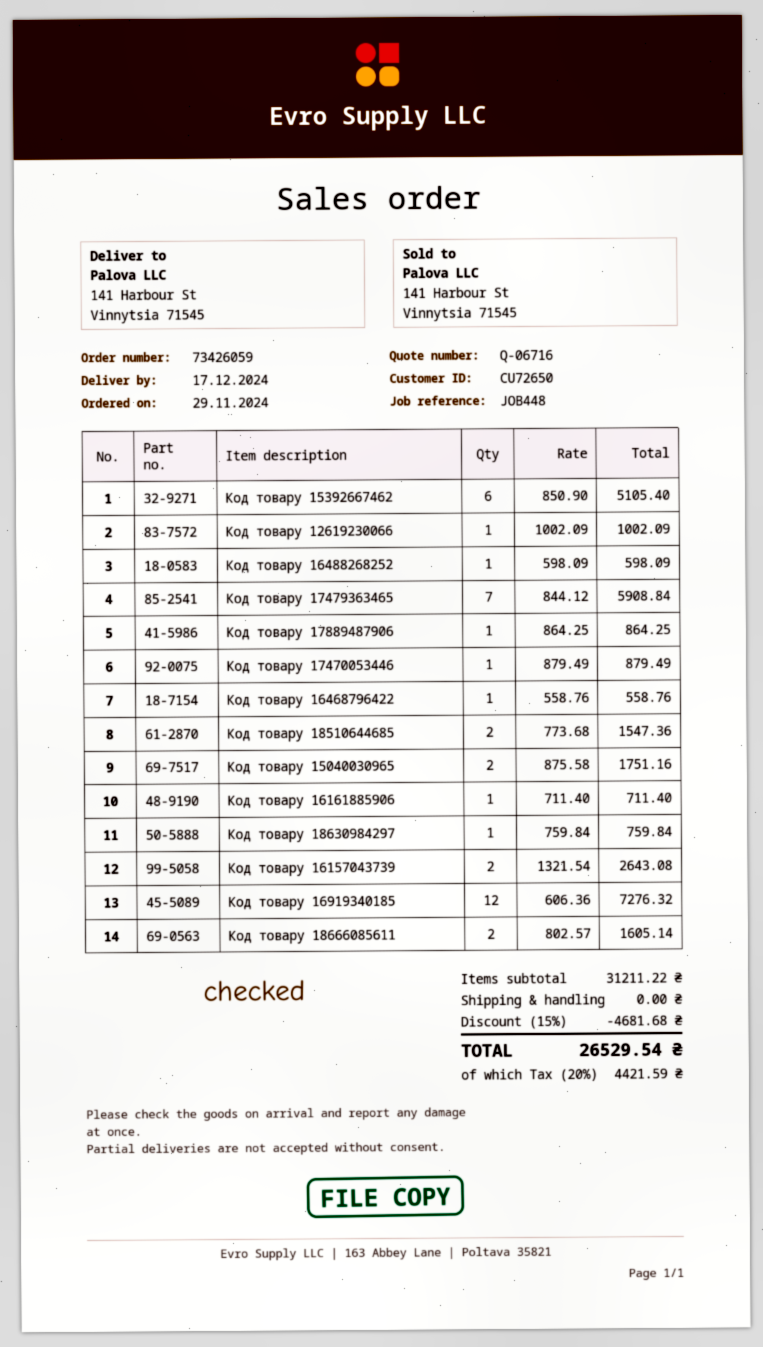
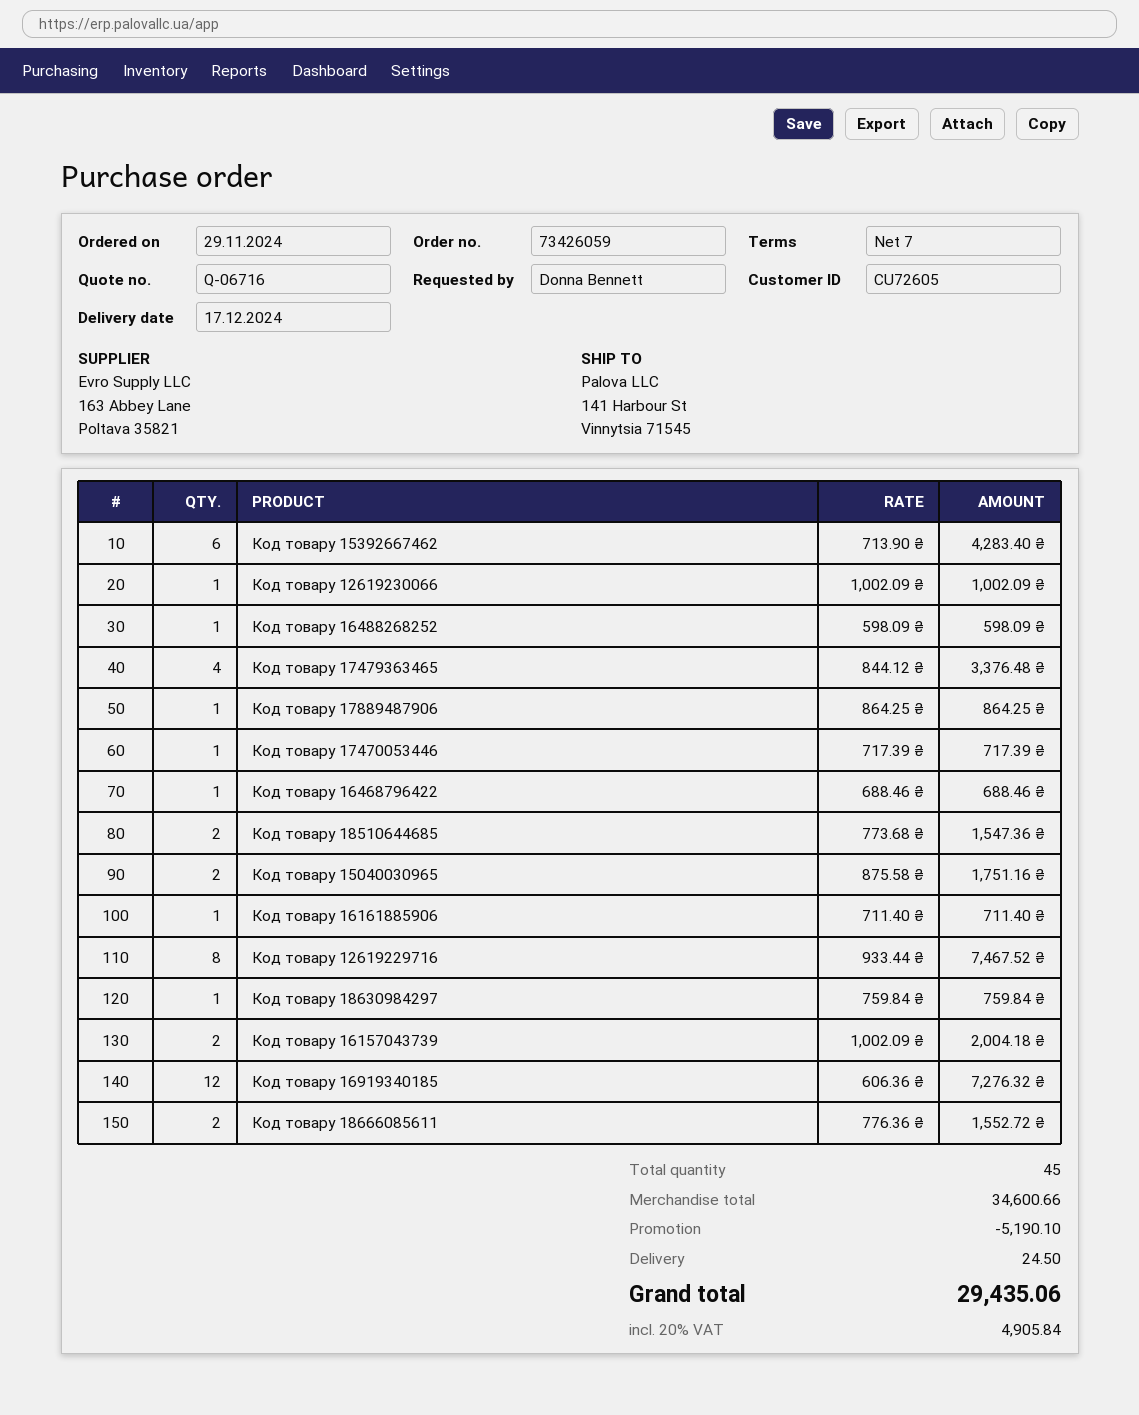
customer number: CU72650 -> CU72605
Код товару 15392667462: 6 x 850.90 = 5105.40 -> 6 x 713.90 = 4283.40
Код товару 17479363465: 7 x 844.12 = 5908.84 -> 4 x 844.12 = 3376.48
Код товару 17470053446: 1 x 879.49 = 879.49 -> 1 x 717.39 = 717.39
Код товару 16468796422: 1 x 558.76 = 558.76 -> 1 x 688.46 = 688.46
Код товару 16157043739: 2 x 1321.54 = 2643.08 -> 2 x 1002.09 = 2004.18
Код товару 18666085611: 2 x 802.57 = 1605.14 -> 2 x 776.36 = 1552.72
Код товару 12619229716: none -> 8 x 933.44 = 7467.52
subtotal: 31211.22 -> 34600.66
discount: 4681.68 -> 5190.10
shipping: 0.00 -> 24.50
tax: 20% = 4421.59 -> 20% = 4905.84
total: 26529.54 -> 29435.06

